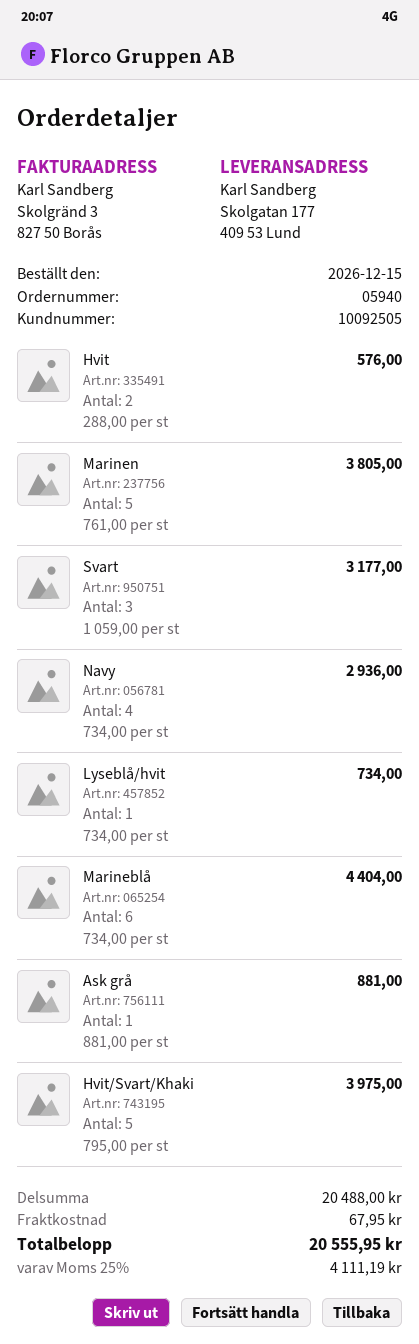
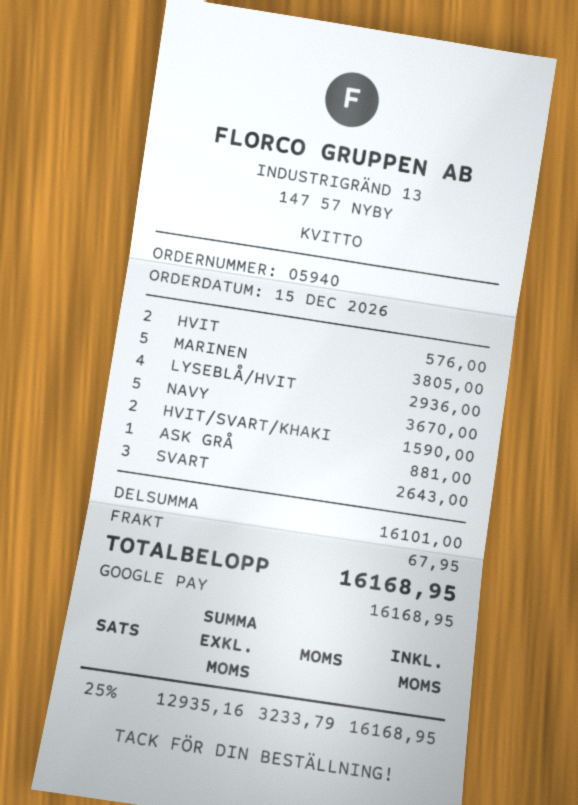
Svart: 3 for 3177.00 -> 3 for 2643.00
Navy: 4 for 2936.00 -> 5 for 3670.00
Lyseblå/hvit: 1 for 734.00 -> 4 for 2936.00
Marineblå: 6 for 4404.00 -> none
Hvit/Svart/Khaki: 5 for 3975.00 -> 2 for 1590.00
subtotal: 20488.00 -> 16101.00
tax: 25% = 4111.19 -> 25% = 3233.79
total: 20555.95 -> 16168.95

